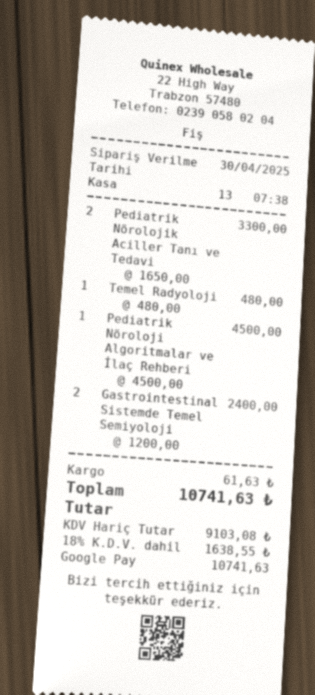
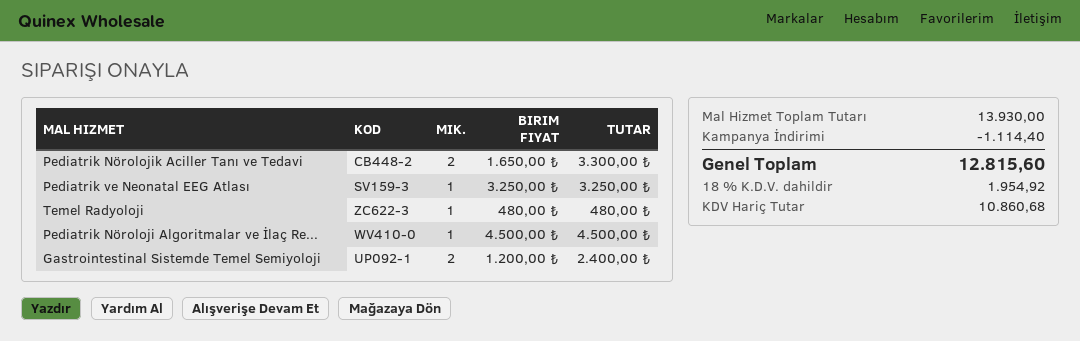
Pediatrik ve Neonatal EEG Atlası: none -> 1 x 3250.00 = 3250.00
discount: none -> 1114.40
shipping: 61.63 -> none
net: 9103.08 -> 10860.68
tax: 18% = 1638.55 -> 18% = 1954.92
total: 10741.63 -> 12815.60

